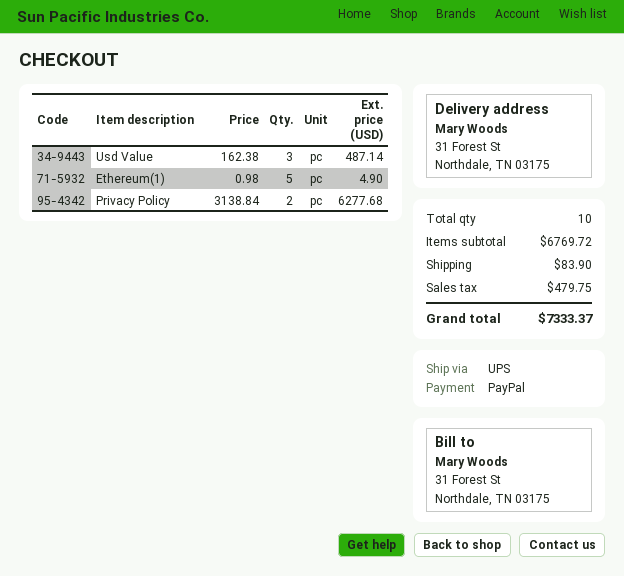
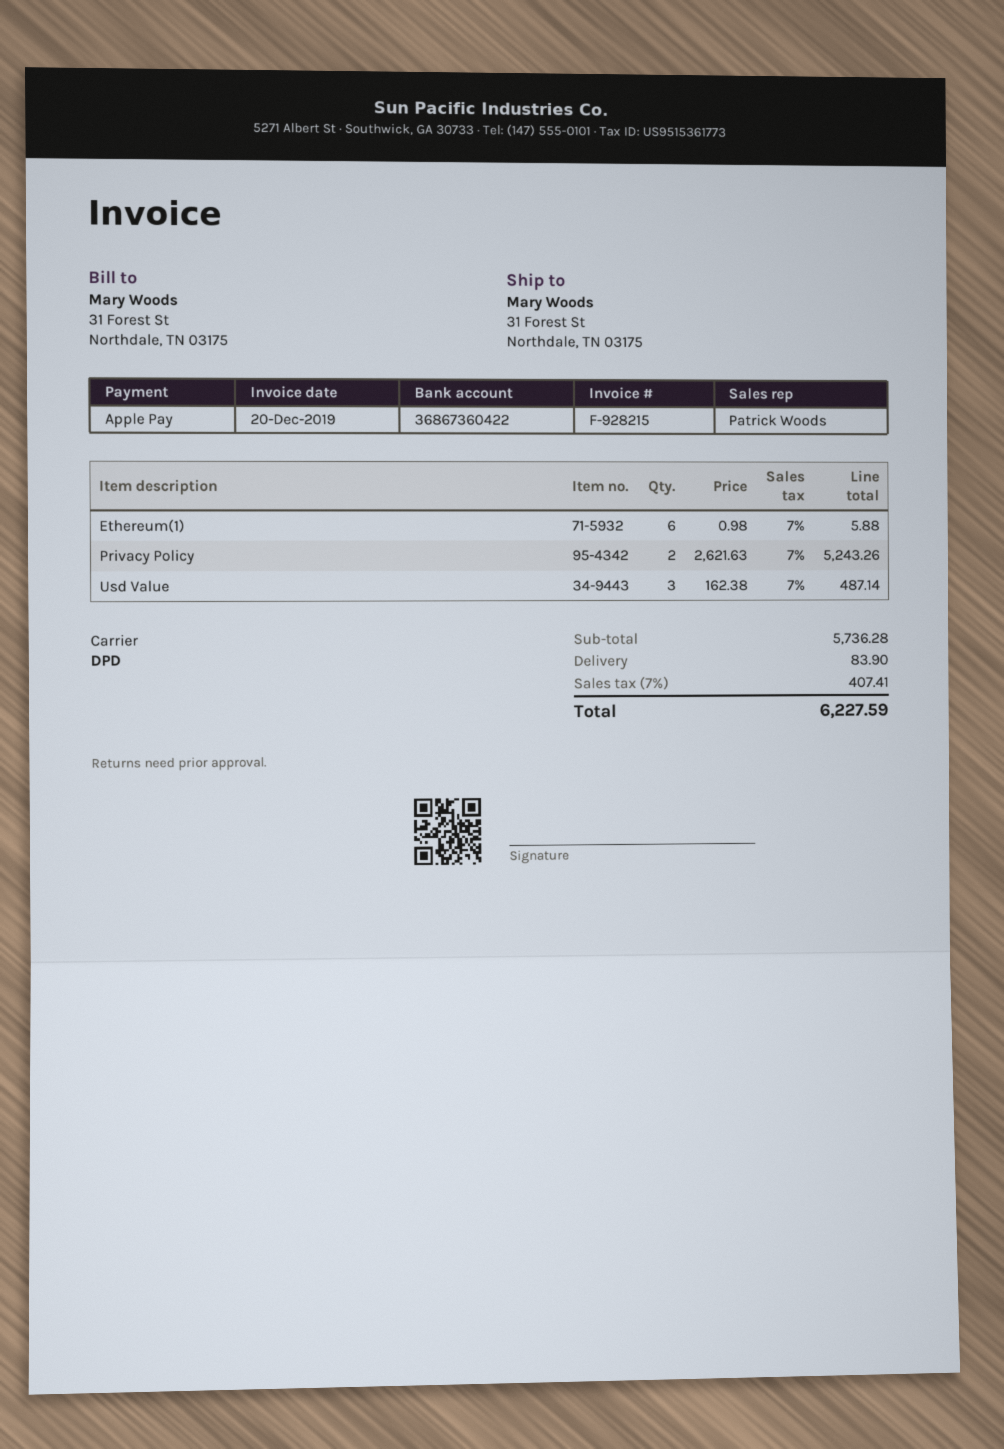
payment method: PayPal -> Apple Pay
shipping method: UPS -> DPD
Ethereum(1): 5 x 0.98 = 4.90 -> 6 x 0.98 = 5.88
Privacy Policy: 2 x 3138.84 = 6277.68 -> 2 x 2621.63 = 5243.26
subtotal: 6769.72 -> 5736.28
tax: 479.75 -> 407.41
total: 7333.37 -> 6227.59

